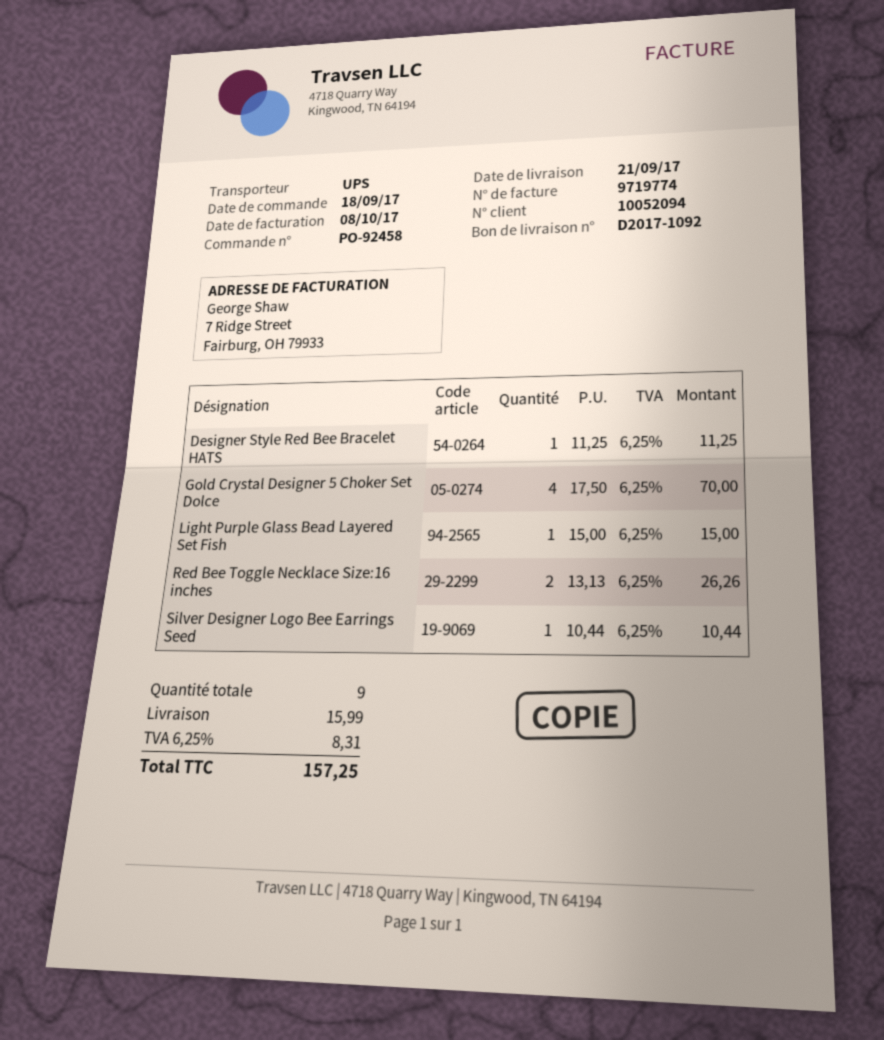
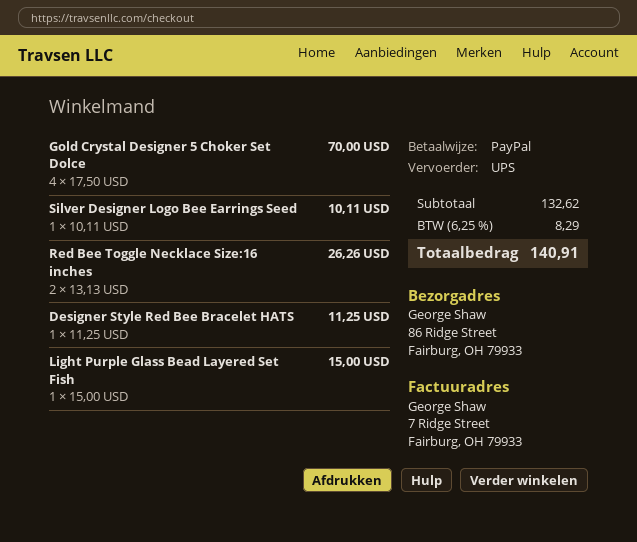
Silver Designer Logo Bee Earrings Seed: 1 x 10.44 = 10.44 -> 1 x 10.11 = 10.11
shipping: 15.99 -> none
tax: 6.25% = 8.31 -> 6.25% = 8.29
total: 157.25 -> 140.91

